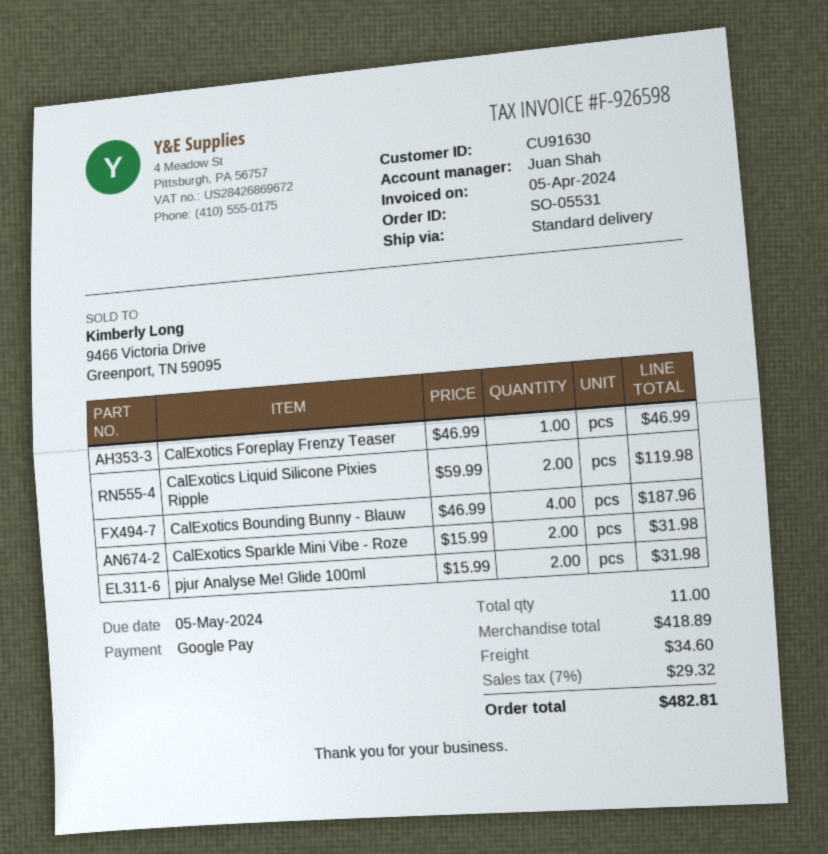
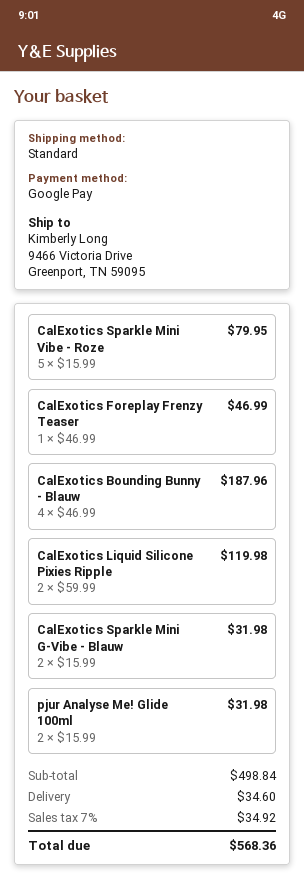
CalExotics Sparkle Mini Vibe - Roze: 2 x 15.99 = 31.98 -> 5 x 15.99 = 79.95
CalExotics Sparkle Mini G-Vibe - Blauw: none -> 2 x 15.99 = 31.98
subtotal: 418.89 -> 498.84
tax: 7% = 29.32 -> 7% = 34.92
total: 482.81 -> 568.36

